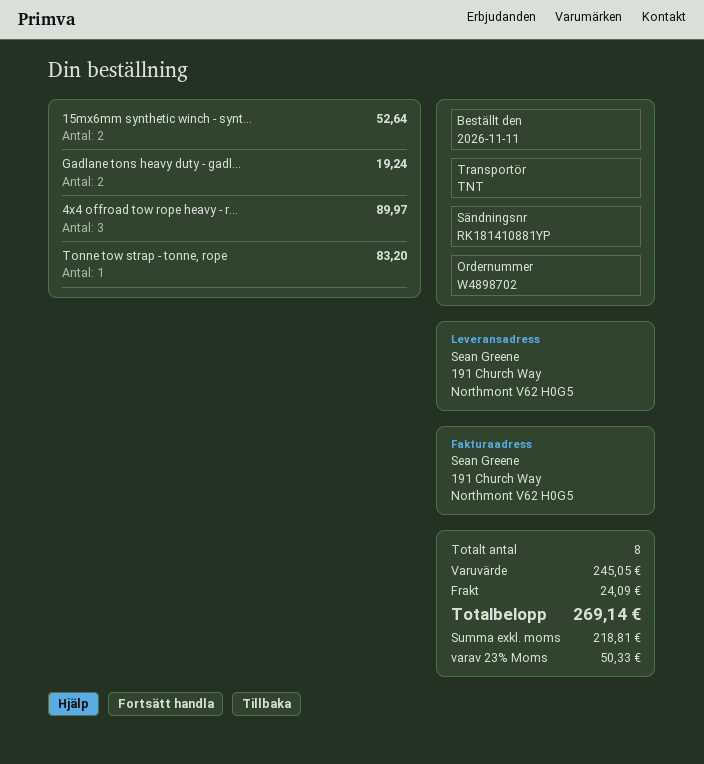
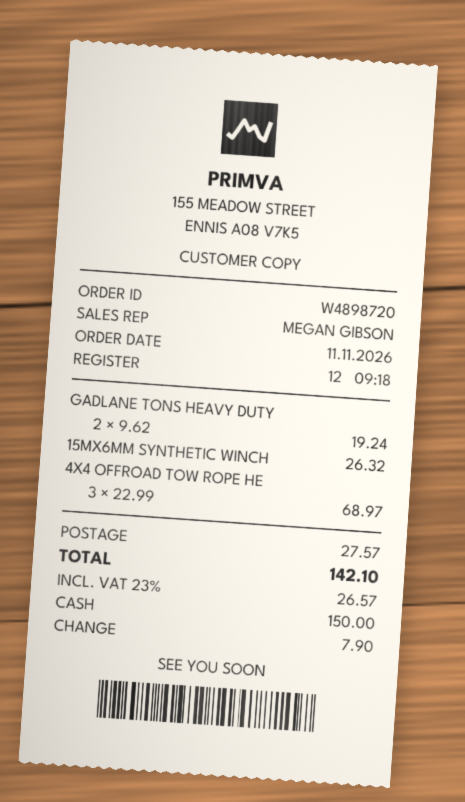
order number: W4898702 -> W4898720
15mx6mm synthetic winch - synt...: 2 for 52.64 -> 1 for 26.32
4x4 offroad tow rope heavy - r...: 3 for 89.97 -> 3 for 68.97
Tonne tow strap - tonne, rope: 1 for 83.20 -> none
shipping: 24.09 -> 27.57
tax: 23% = 50.33 -> 23% = 26.57
total: 269.14 -> 142.10

